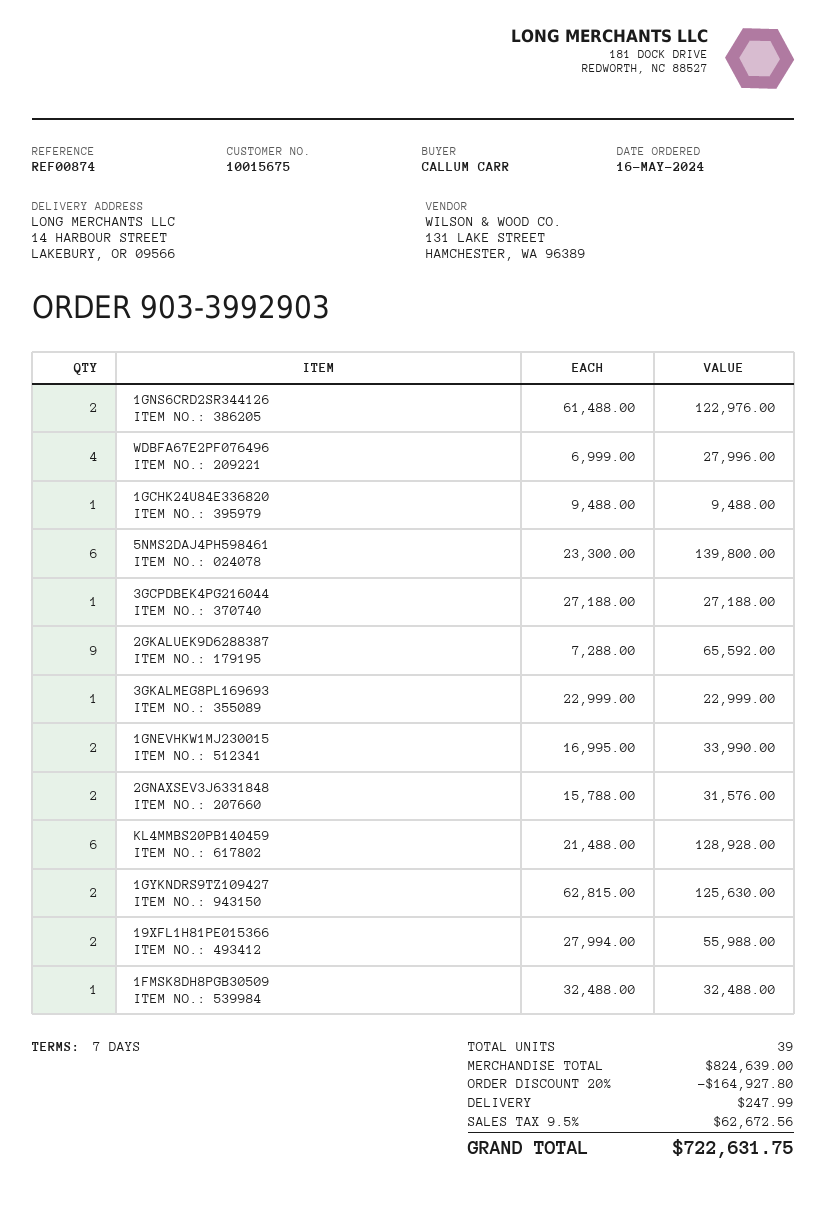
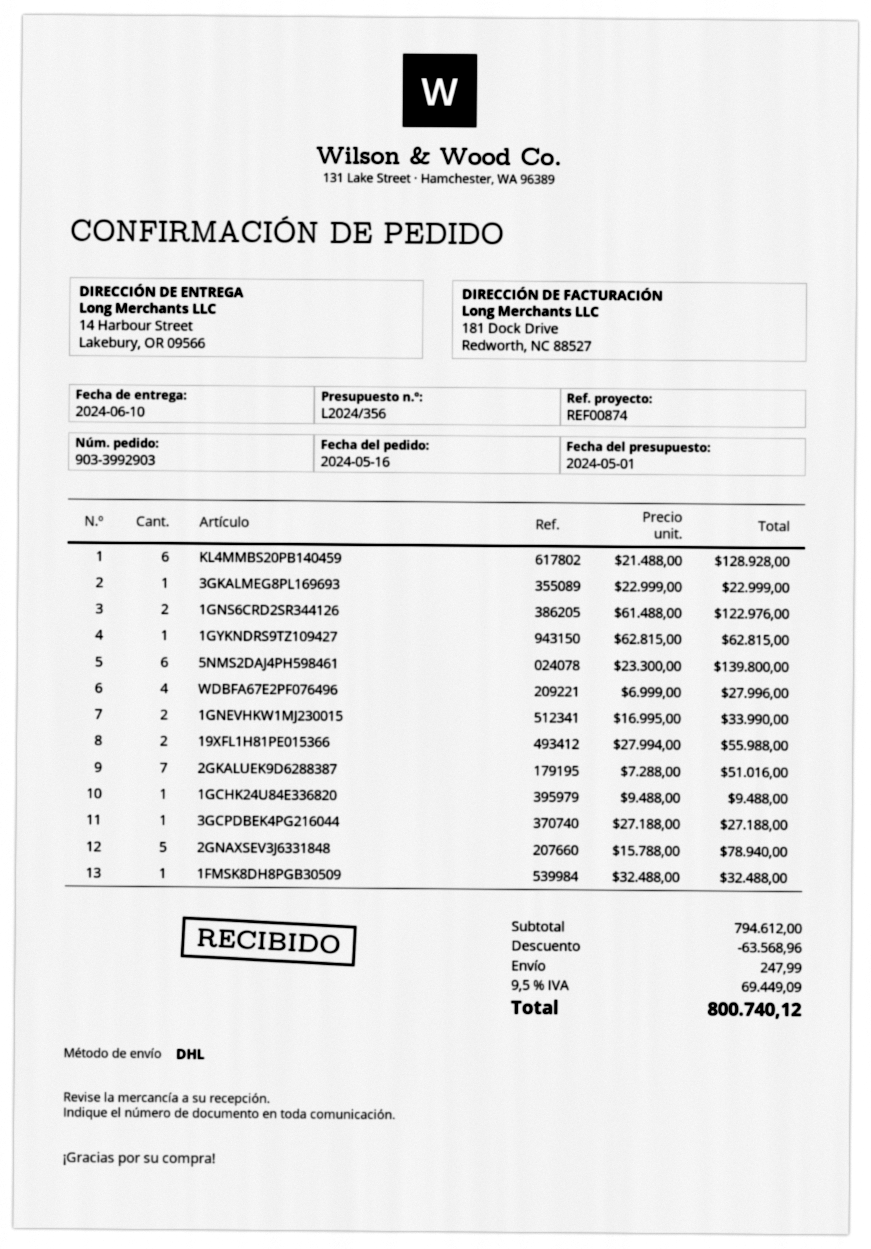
2GKALUEK9D6288387: 9 x 7288.00 = 65592.00 -> 7 x 7288.00 = 51016.00
2GNAXSEV3J6331848: 2 x 15788.00 = 31576.00 -> 5 x 15788.00 = 78940.00
1GYKNDRS9TZ109427: 2 x 62815.00 = 125630.00 -> 1 x 62815.00 = 62815.00
subtotal: 824639.00 -> 794612.00
discount: 164927.80 -> 63568.96
tax: 9.5% = 62672.56 -> 9.5% = 69449.09
total: 722631.75 -> 800740.12

